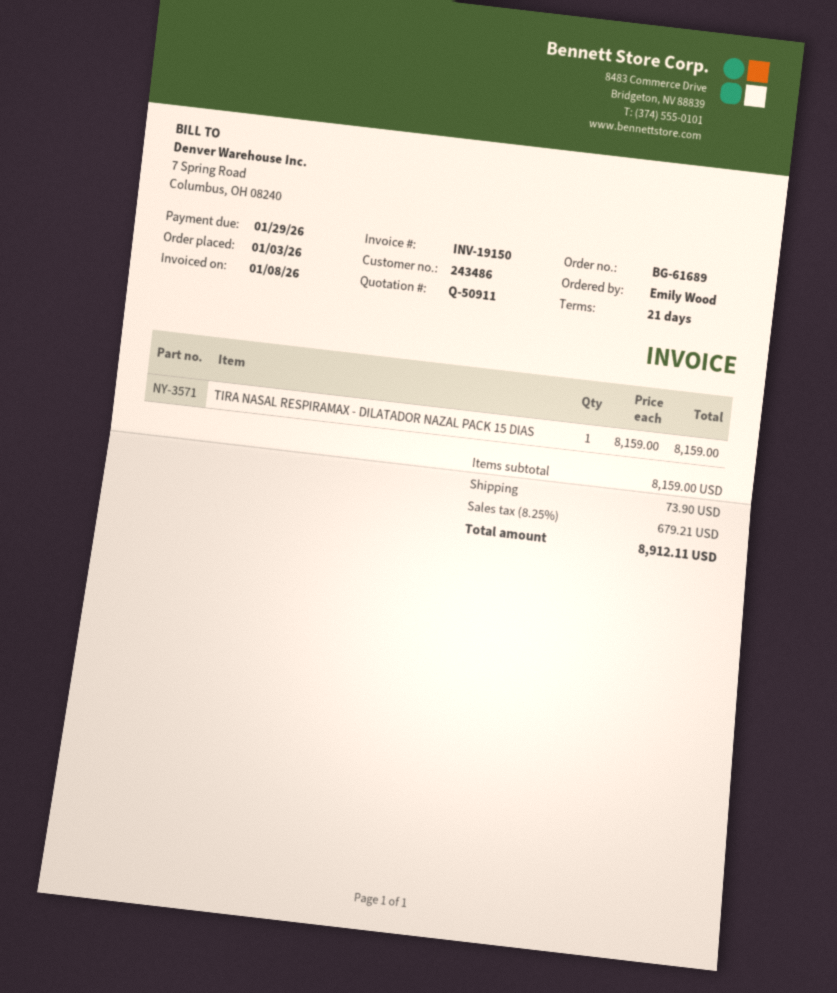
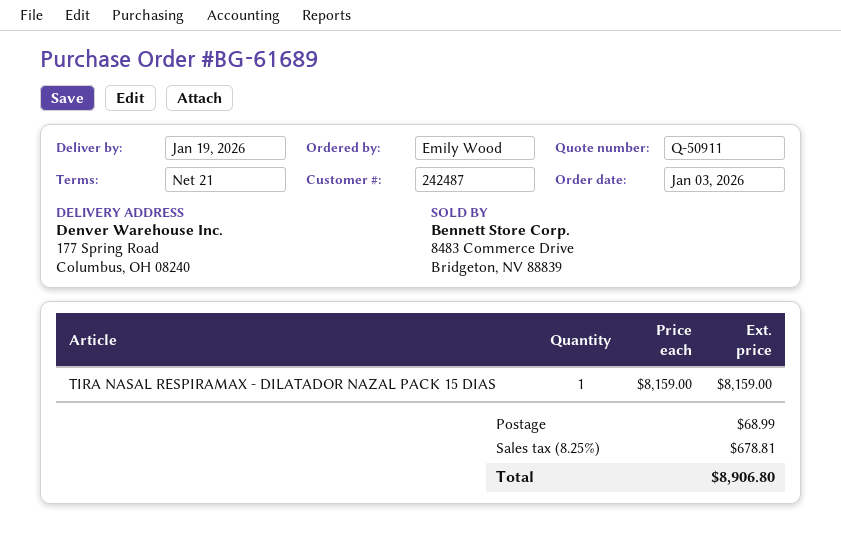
customer number: 243486 -> 242487
shipping: 73.90 -> 68.99
tax: 8.25% = 679.21 -> 8.25% = 678.81
total: 8912.11 -> 8906.80

